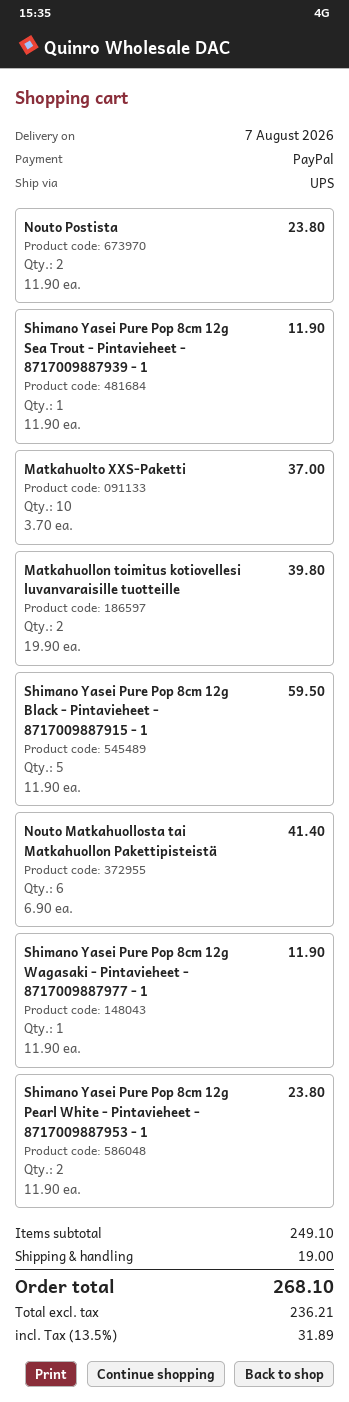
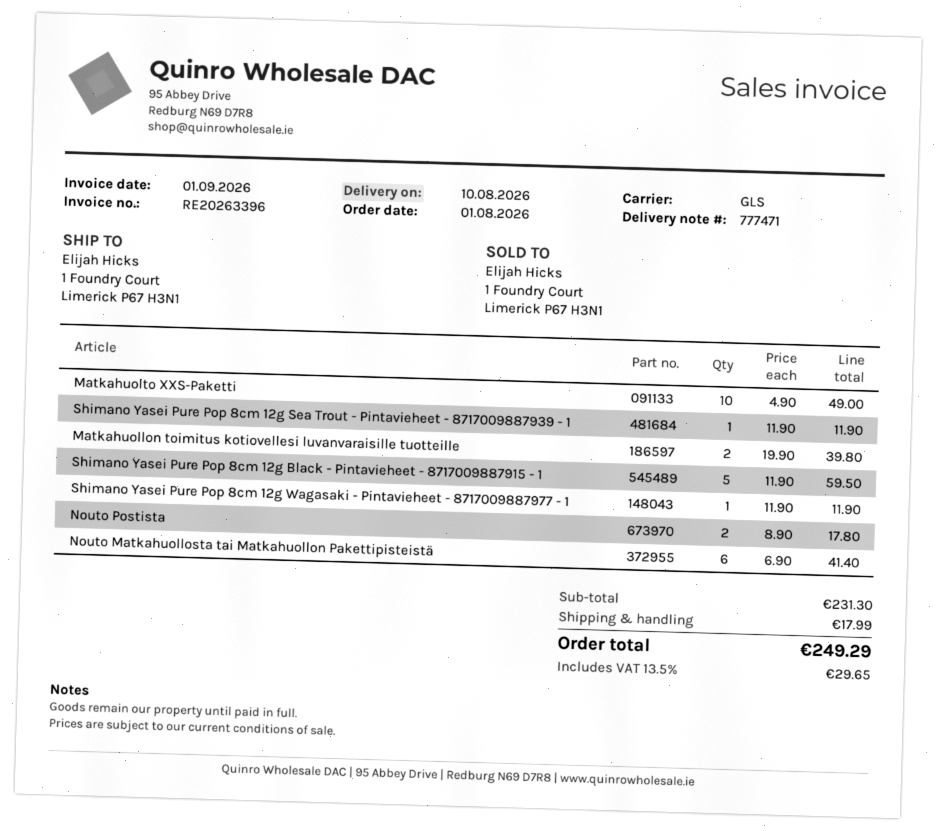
delivery date: 2026-08-07 -> 2026-08-10
shipping method: UPS -> GLS
Nouto Postista: 2 x 11.90 = 23.80 -> 2 x 8.90 = 17.80
Matkahuolto XXS-Paketti: 10 x 3.70 = 37.00 -> 10 x 4.90 = 49.00
Shimano Yasei Pure Pop 8cm 12g Pearl White - Pintavieheet - 8717009887953 - 1: 2 x 11.90 = 23.80 -> none
subtotal: 249.10 -> 231.30
shipping: 19.00 -> 17.99
tax: 13.5% = 31.89 -> 13.5% = 29.65
total: 268.10 -> 249.29

